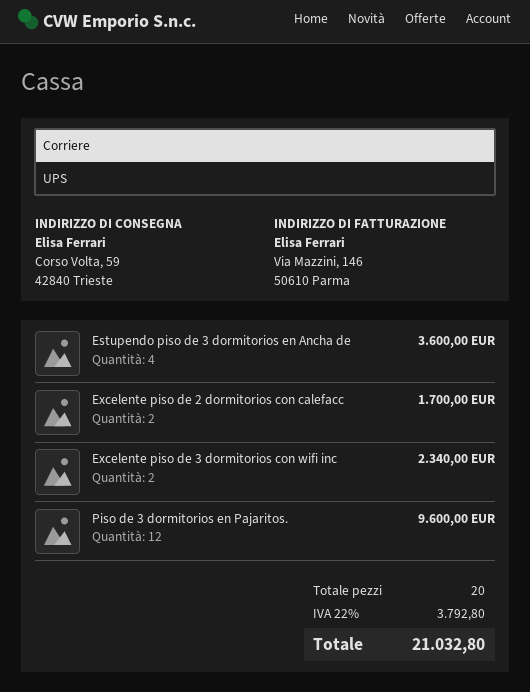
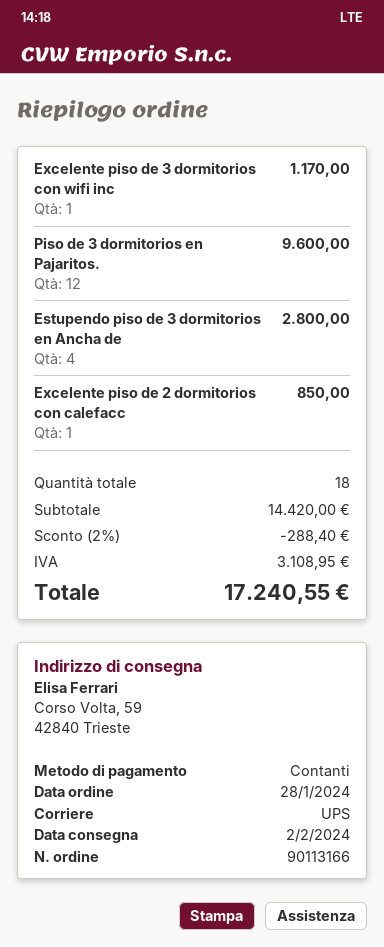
Estupendo piso de 3 dormitorios en Ancha de: 4 for 3600.00 -> 4 for 2800.00
Excelente piso de 2 dormitorios con calefacc: 2 for 1700.00 -> 1 for 850.00
Excelente piso de 3 dormitorios con wifi inc: 2 for 2340.00 -> 1 for 1170.00
total quantity: 20 -> 18
discount: none -> 2% = 288.40
tax: 3792.80 -> 3108.95
total: 21032.80 -> 17240.55

